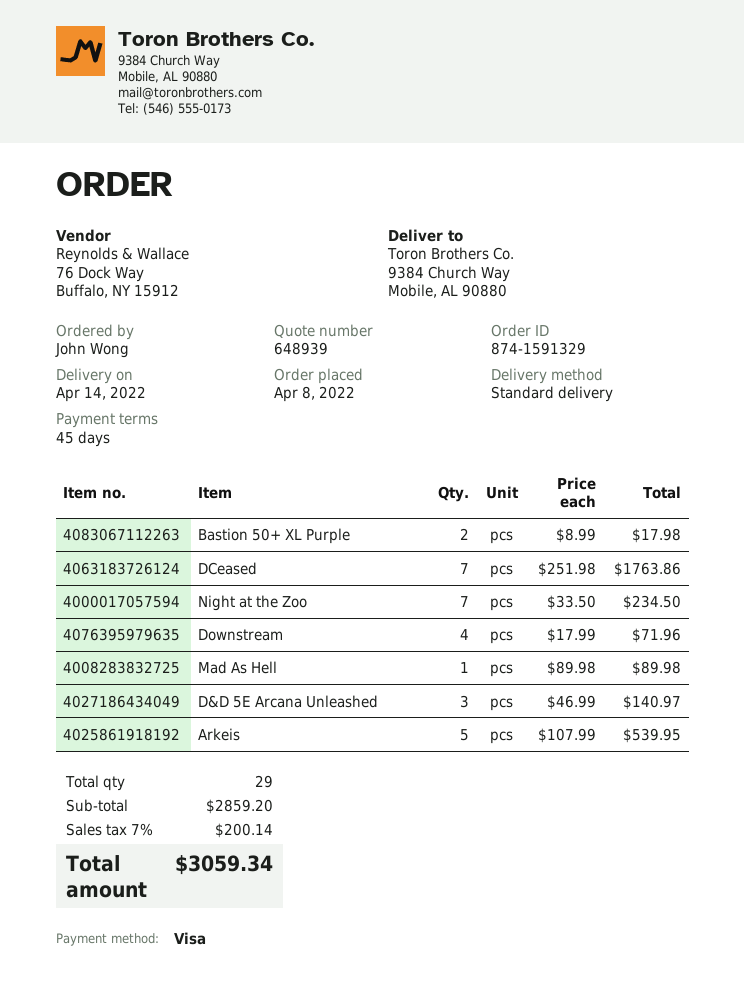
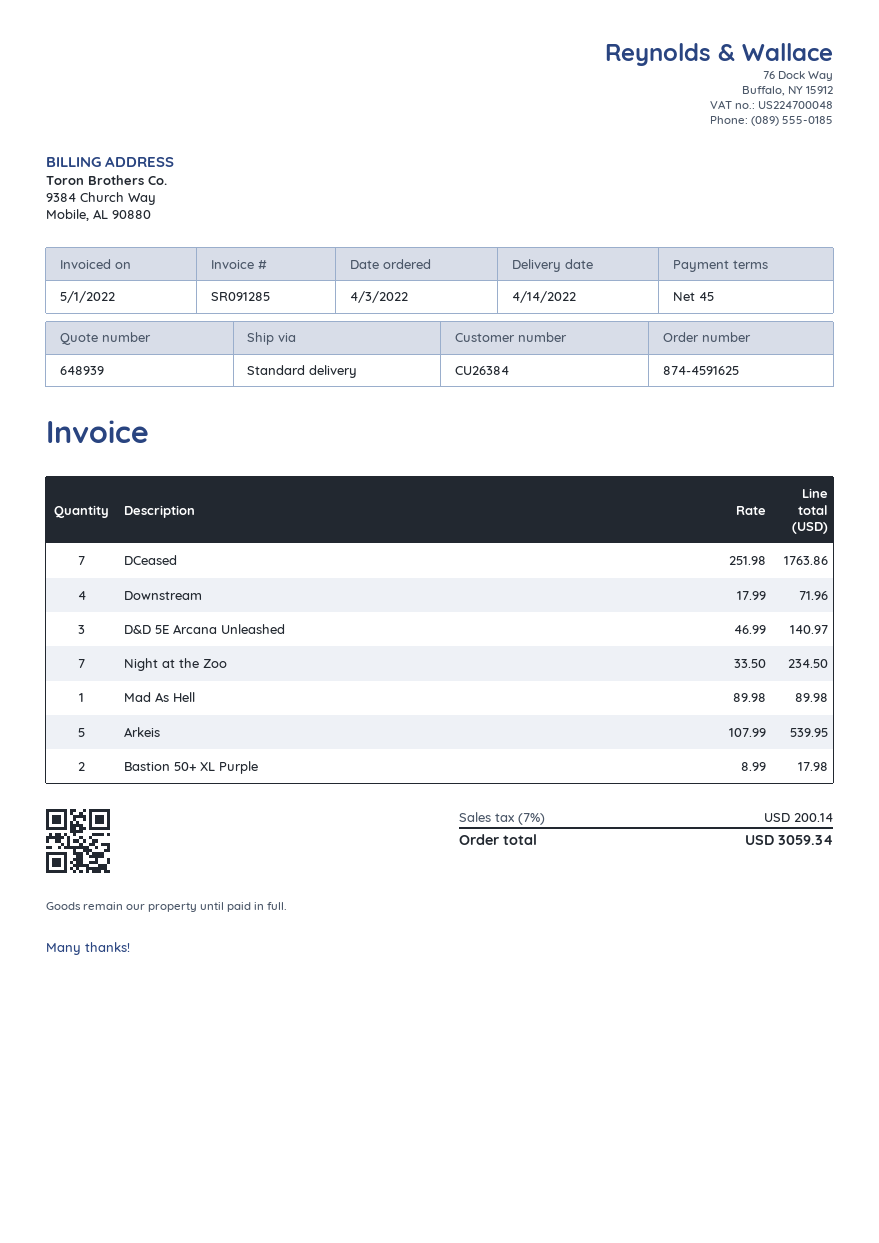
order number: 874-1591329 -> 874-4591625
order date: 2022-04-08 -> 2022-04-03

